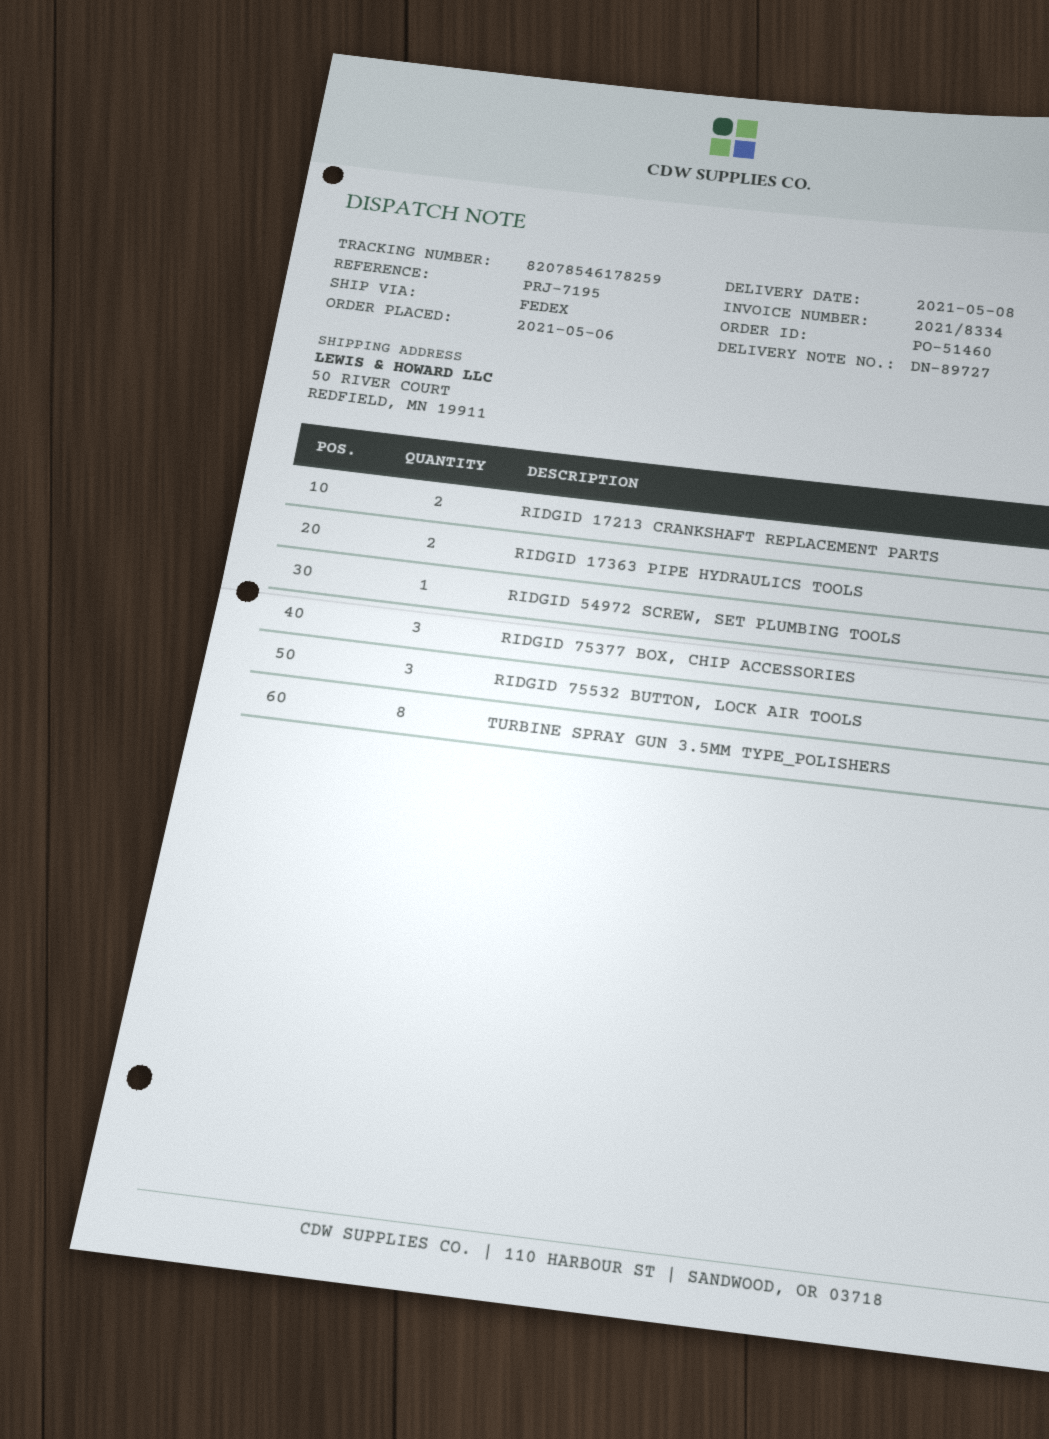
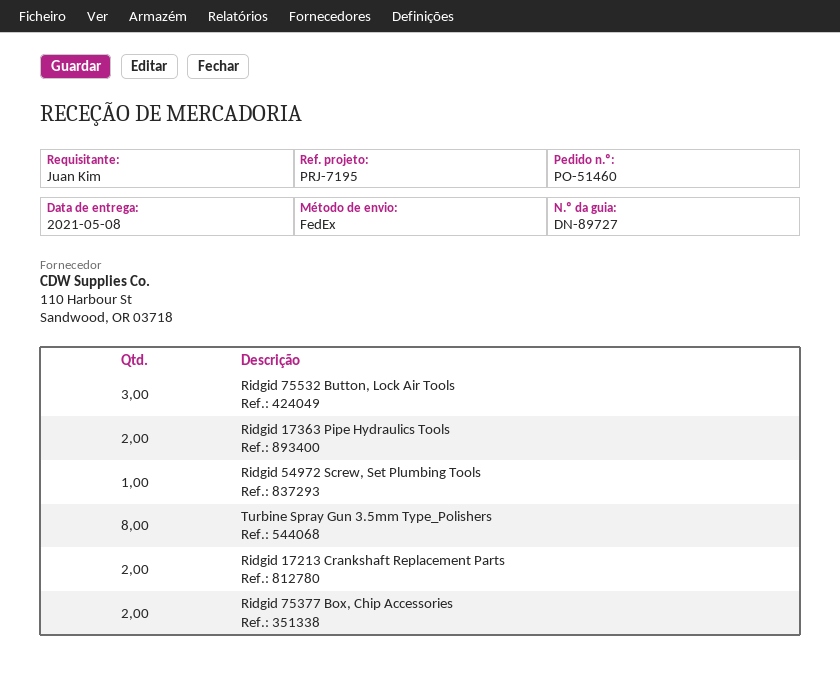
RIDGID 75377 BOX, CHIP ACCESSORIES: 3 -> 2

